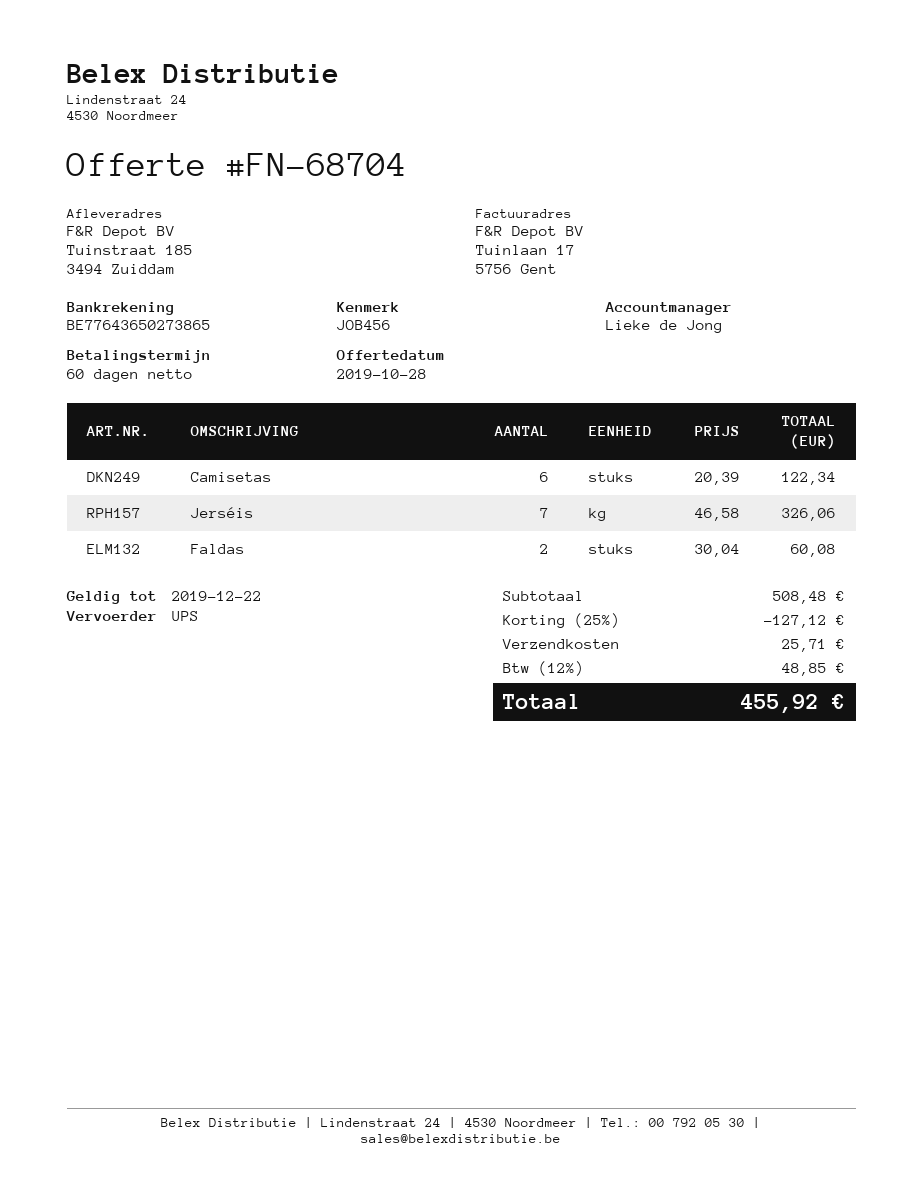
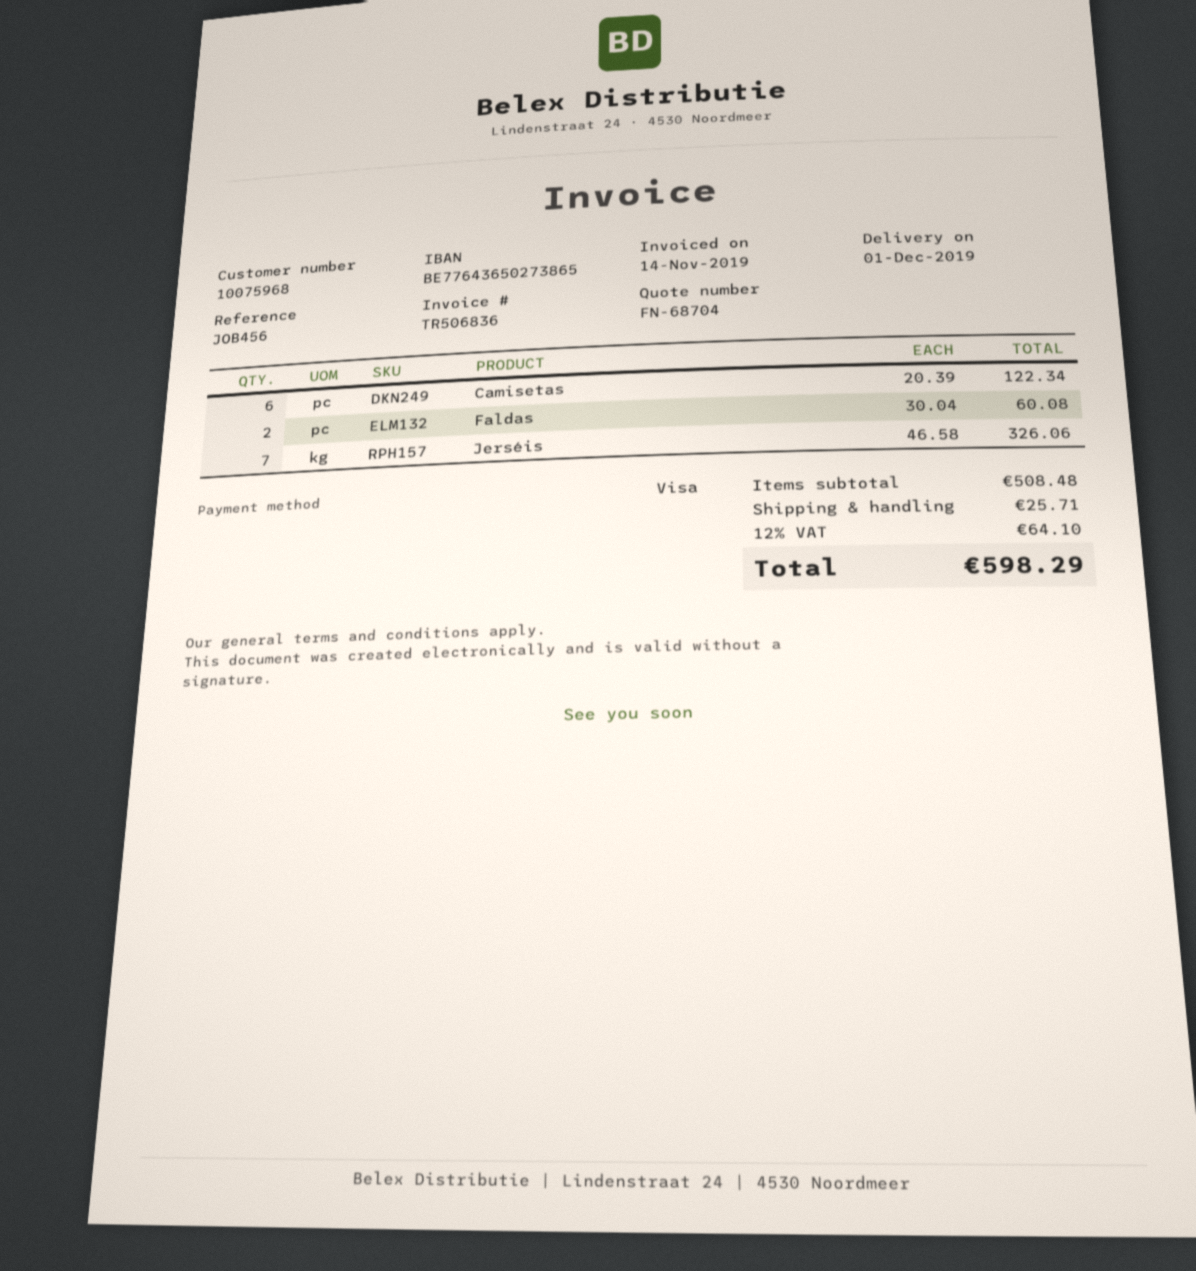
discount: 25% = 127.12 -> none
tax: 12% = 48.85 -> 12% = 64.10
total: 455.92 -> 598.29

